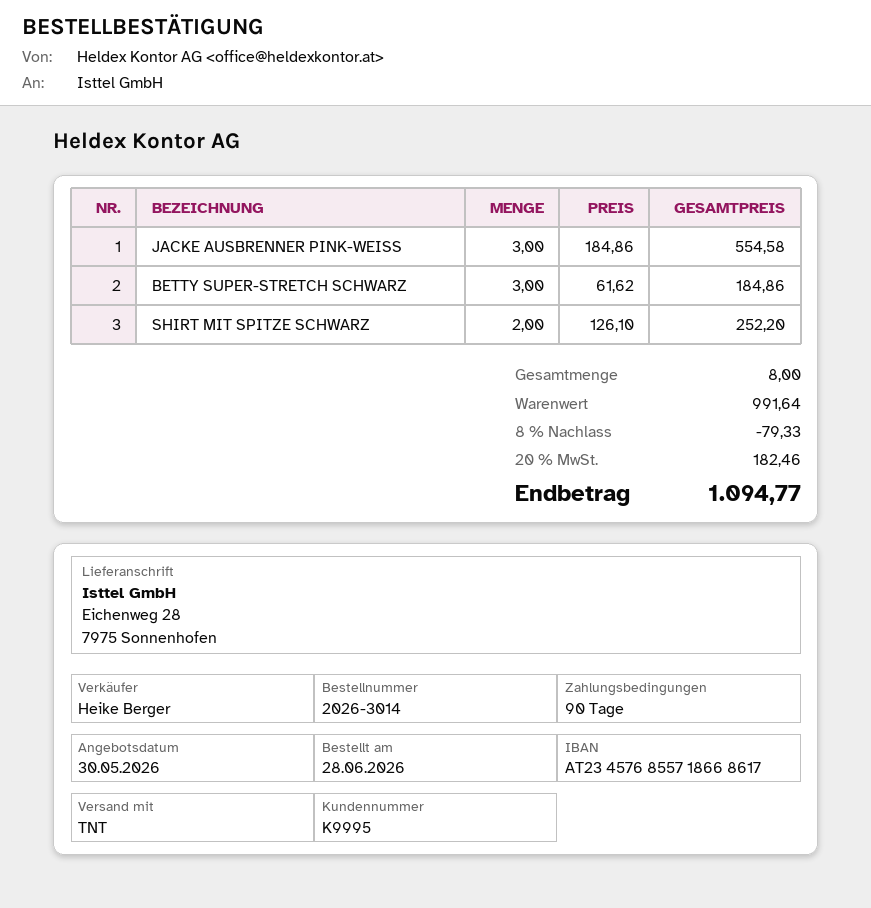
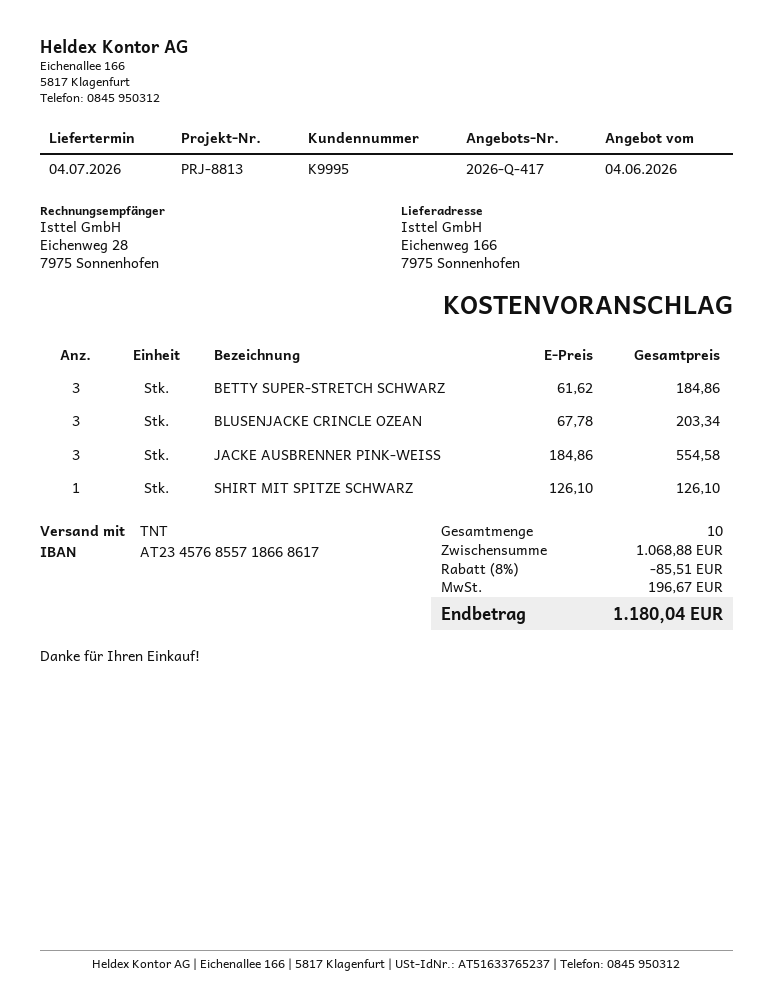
quote date: 2026-05-30 -> 2026-06-04
ship to: Eichenweg 28, 7975 Sonnenhofen -> Eichenweg 166, 7975 Sonnenhofen
SHIRT MIT SPITZE SCHWARZ: 2 x 126.10 = 252.20 -> 1 x 126.10 = 126.10
BLUSENJACKE CRINCLE OZEAN: none -> 3 x 67.78 = 203.34
total quantity: 8 -> 10
subtotal: 991.64 -> 1068.88
discount: 8% = 79.33 -> 8% = 85.51
tax: 182.46 -> 196.67
total: 1094.77 -> 1180.04

